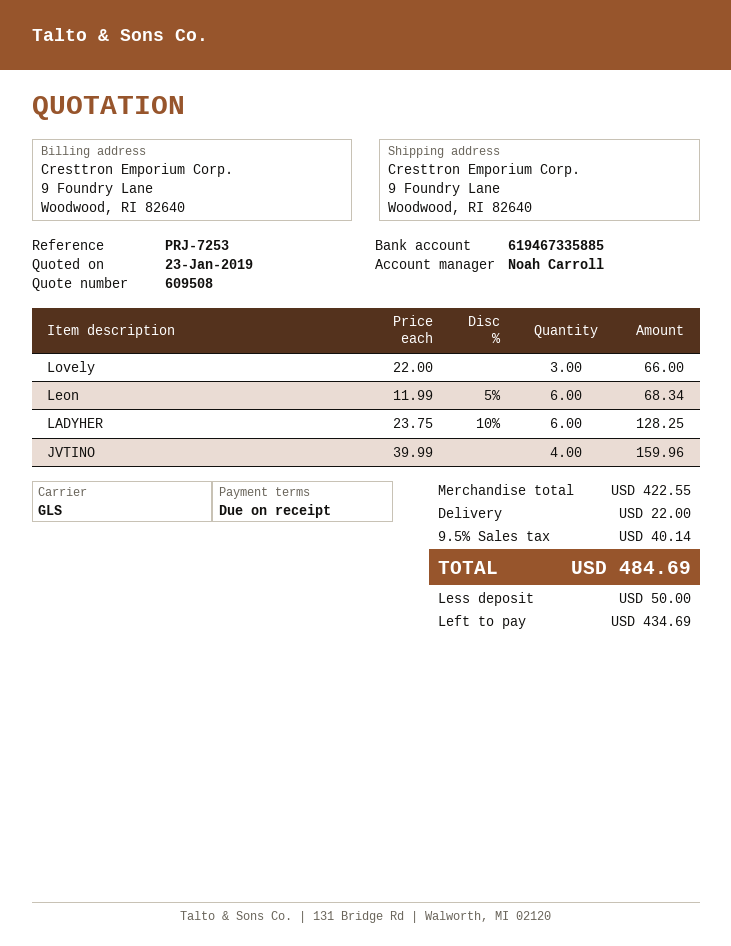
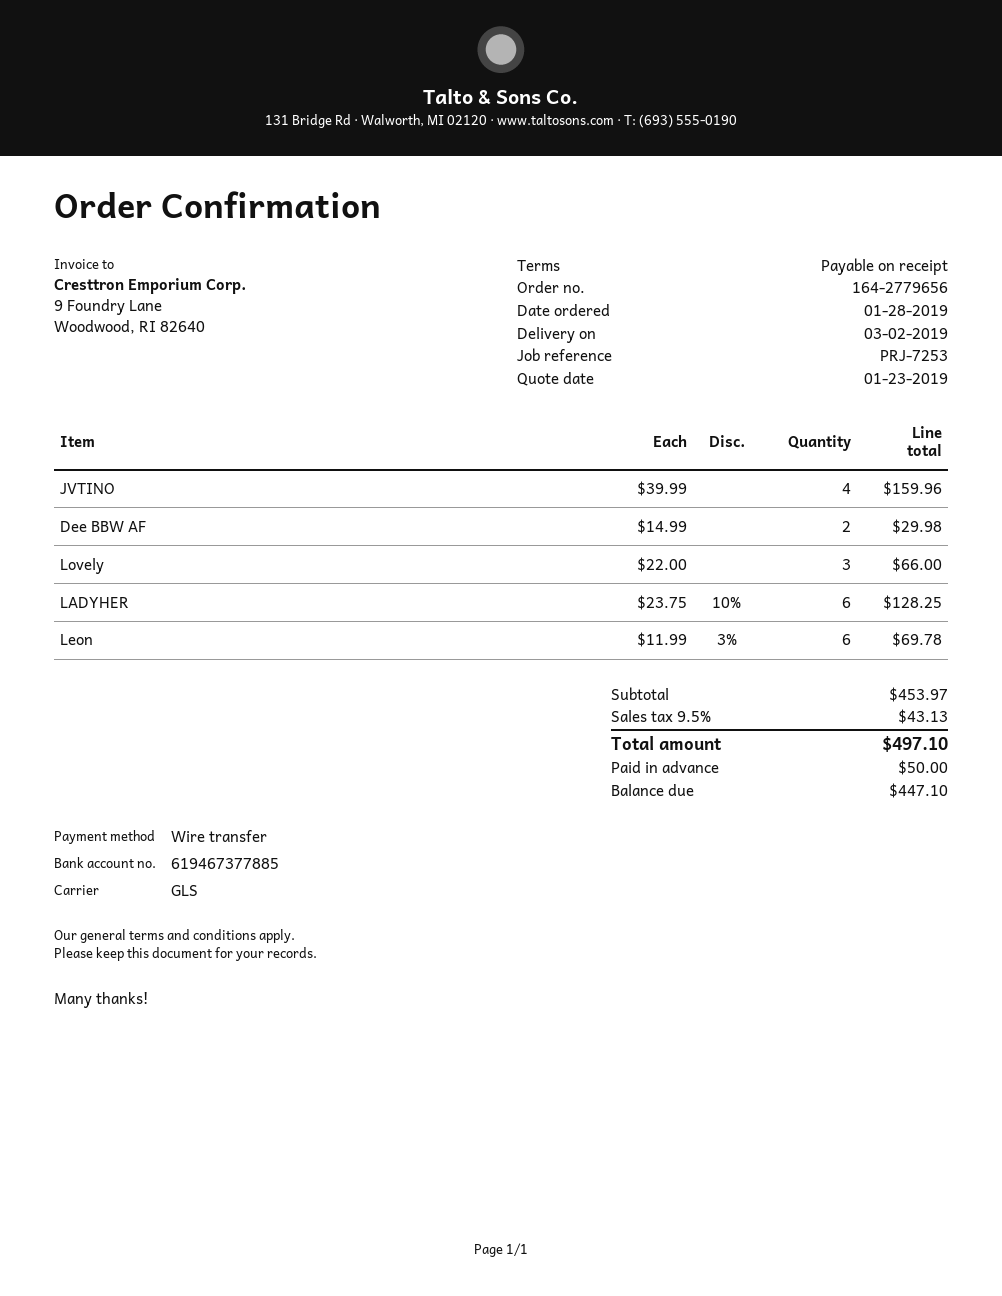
bank account: 619467335885 -> 619467377885
Leon: 6 x 11.99 - 5% = 68.34 -> 6 x 11.99 - 3% = 69.78
Dee BBW AF: none -> 2 x 14.99 = 29.98
subtotal: 422.55 -> 453.97
shipping: 22.00 -> none
tax: 9.5% = 40.14 -> 9.5% = 43.13
total: 484.69 -> 497.10
balance: 434.69 -> 447.10

